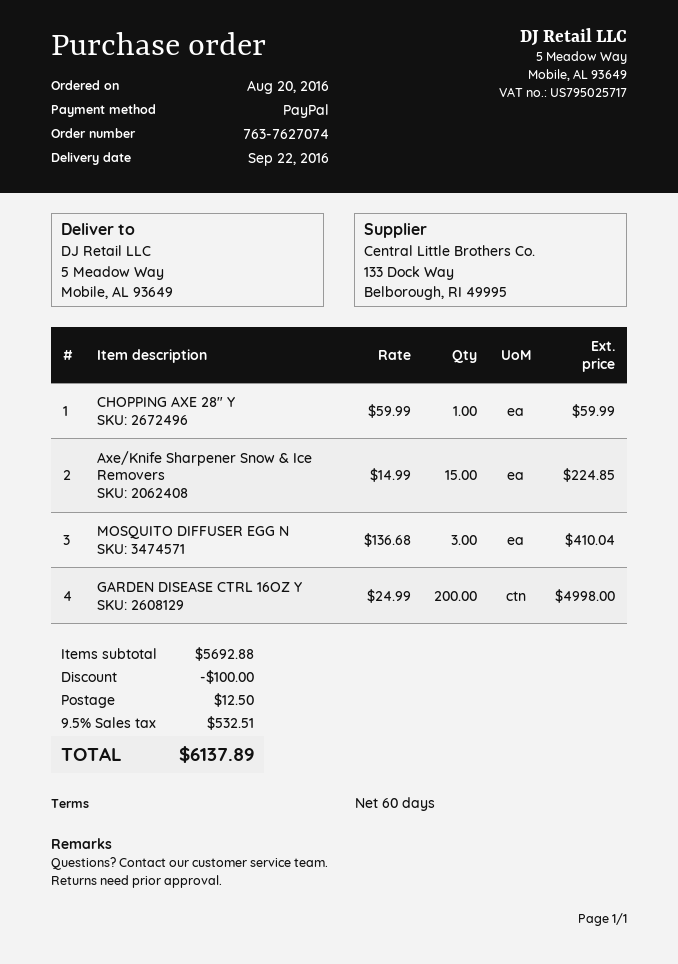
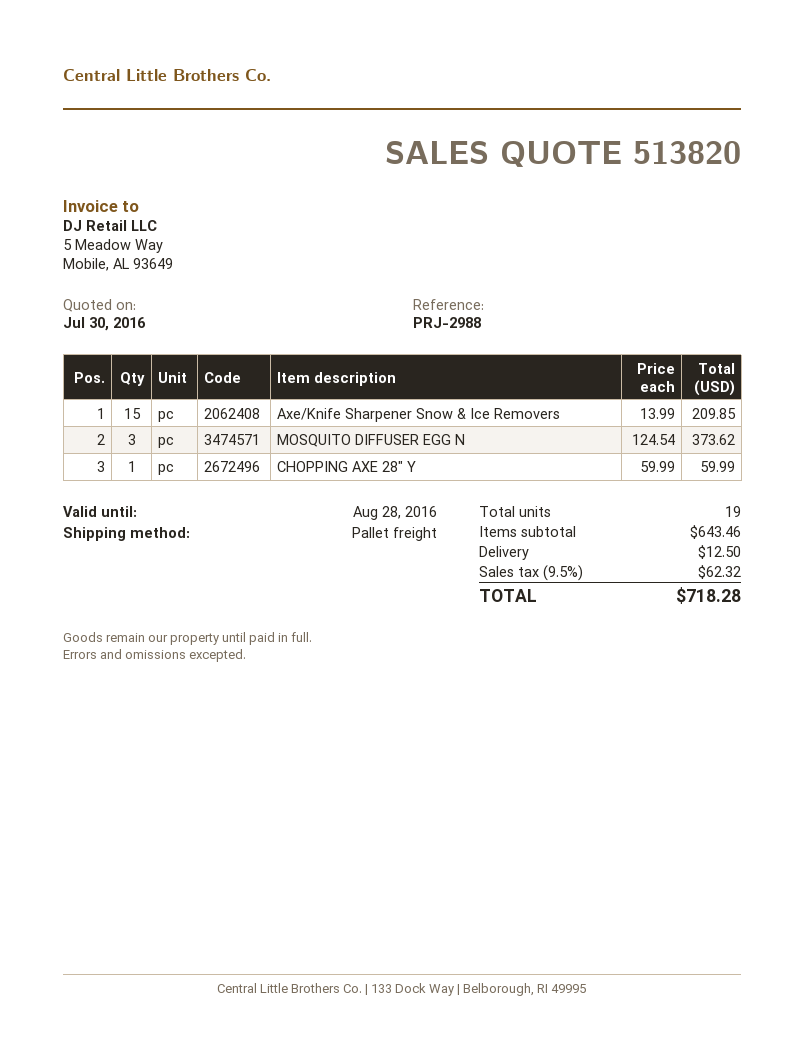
Axe/Knife Sharpener Snow & Ice Removers: 15 x 14.99 = 224.85 -> 15 x 13.99 = 209.85
MOSQUITO DIFFUSER EGG N: 3 x 136.68 = 410.04 -> 3 x 124.54 = 373.62
GARDEN DISEASE CTRL 16OZ Y: 200 x 24.99 = 4998.00 -> none
subtotal: 5692.88 -> 643.46
discount: 100.00 -> none
tax: 9.5% = 532.51 -> 9.5% = 62.32
total: 6137.89 -> 718.28

